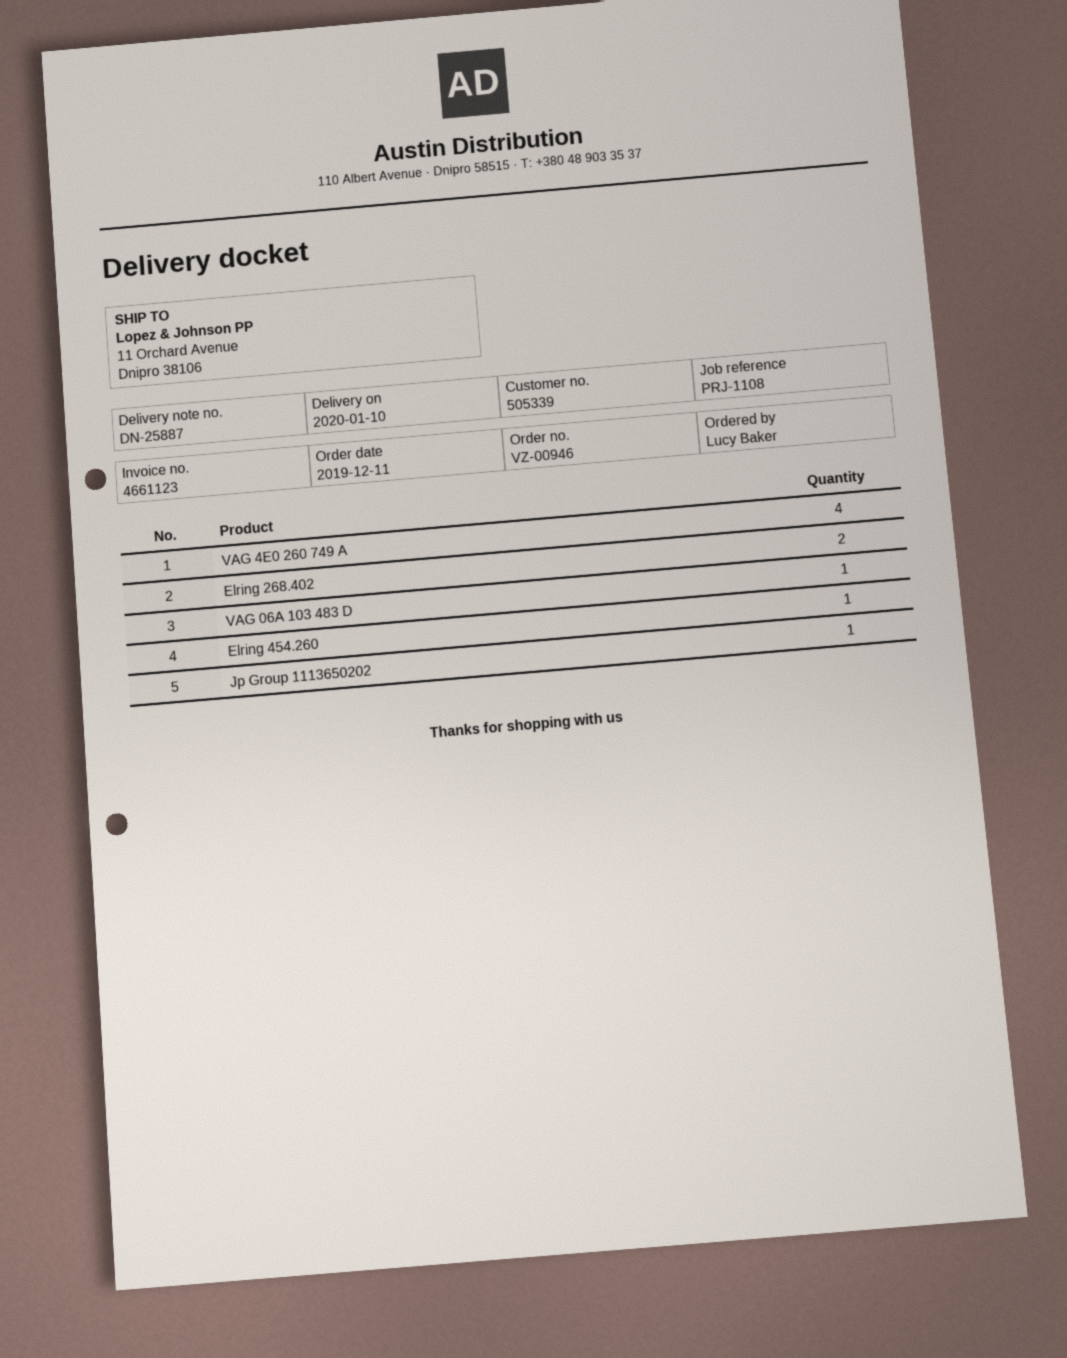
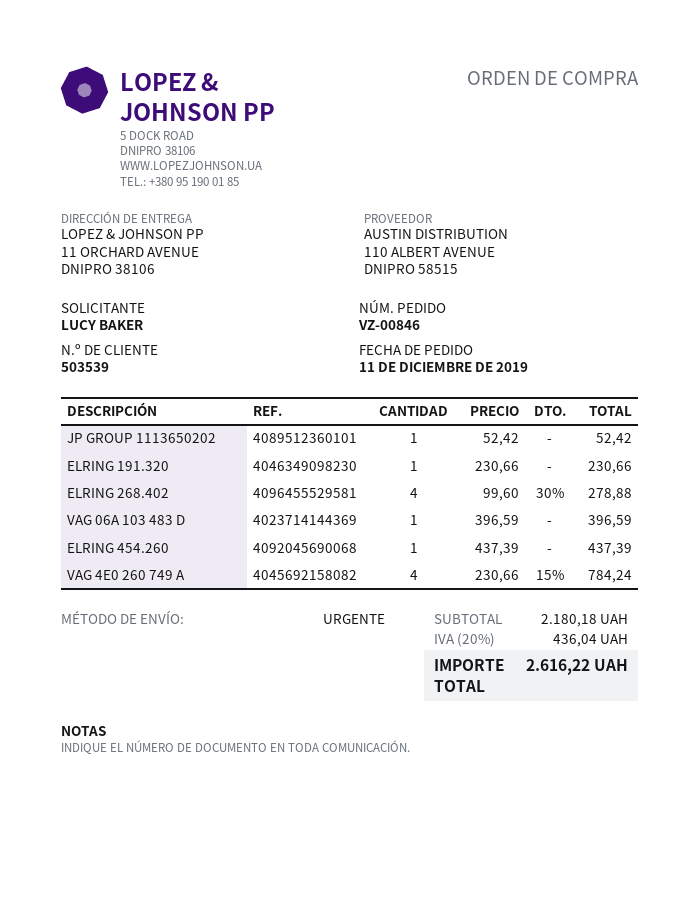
order number: VZ-00946 -> VZ-00846
customer number: 505339 -> 503539
Elring 268.402: 2 -> 4
ELRING 191.320: none -> 1

